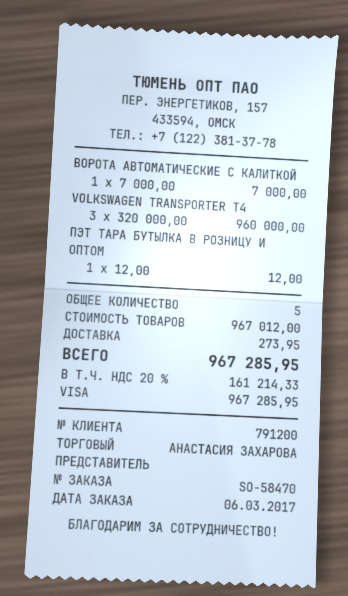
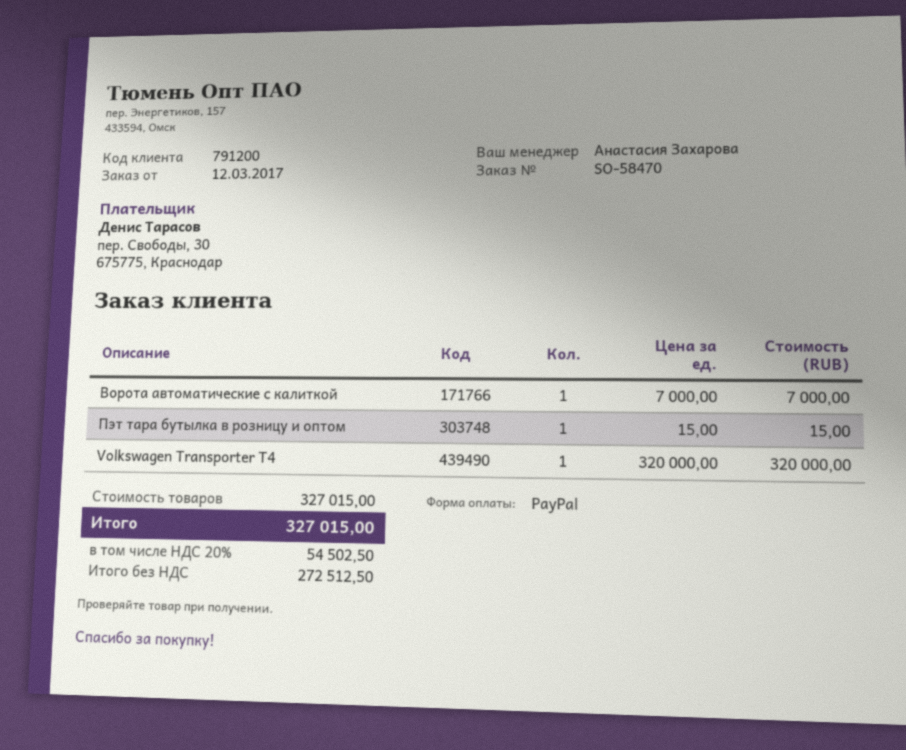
order date: 2017-03-06 -> 2017-03-12
payment method: Visa -> PayPal
VOLKSWAGEN TRANSPORTER T4: 3 x 320000.00 = 960000.00 -> 1 x 320000.00 = 320000.00
ПЭТ ТАРА БУТЫЛКА В РОЗНИЦУ И ОПТОМ: 1 x 12.00 = 12.00 -> 1 x 15.00 = 15.00
subtotal: 967012.00 -> 327015.00
shipping: 273.95 -> none
tax: 20% = 161214.33 -> 20% = 54502.50
total: 967285.95 -> 327015.00

